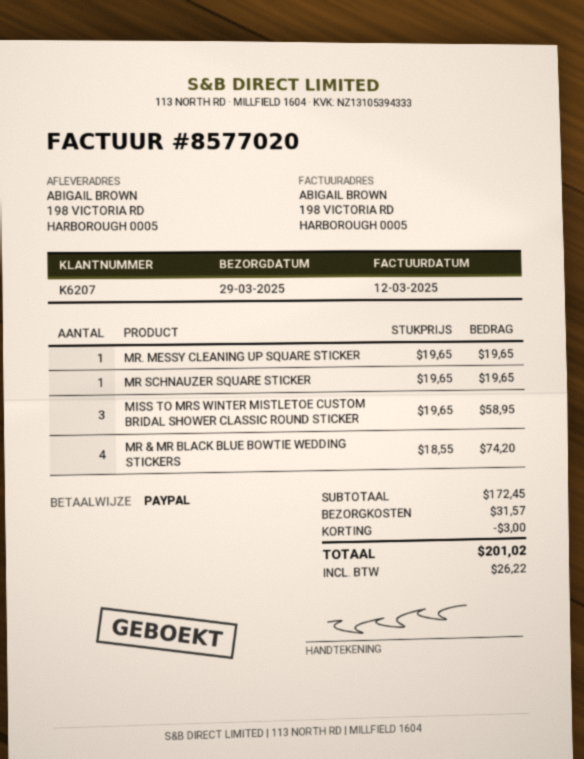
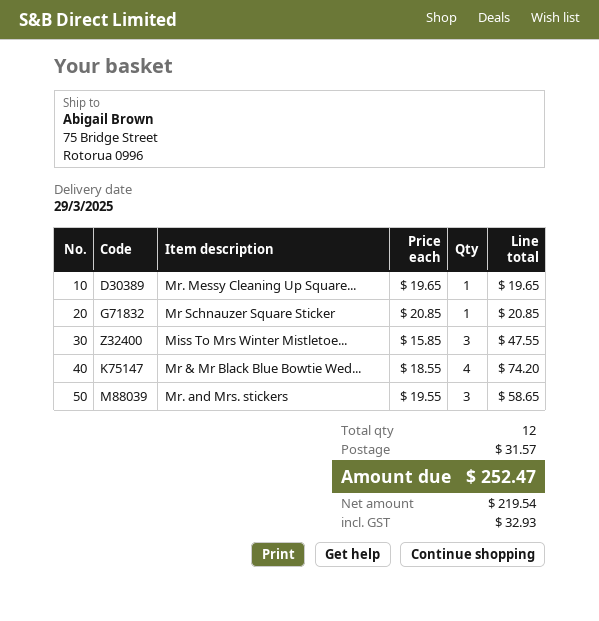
ship to: 198 VICTORIA RD, HARBOROUGH 0005 -> 75 Bridge Street, Rotorua 0996
MR SCHNAUZER SQUARE STICKER: 1 x 19.65 = 19.65 -> 1 x 20.85 = 20.85
MISS TO MRS WINTER MISTLETOE CUSTOM BRIDAL SHOWER CLASSIC ROUND STICKER: 3 x 19.65 = 58.95 -> 3 x 15.85 = 47.55
Mr. and Mrs. stickers: none -> 3 x 19.55 = 58.65
discount: 3.00 -> none
tax: 26.22 -> 32.93
total: 201.02 -> 252.47

